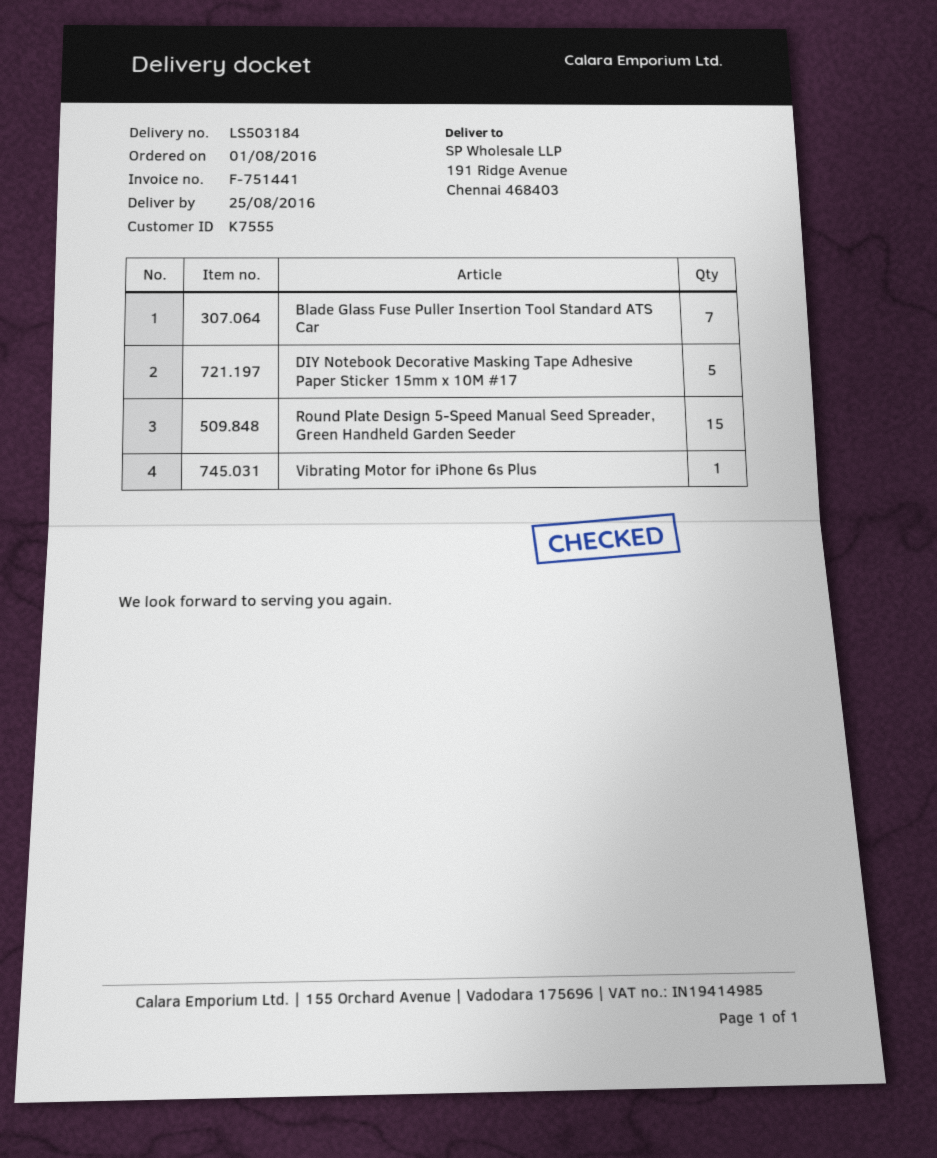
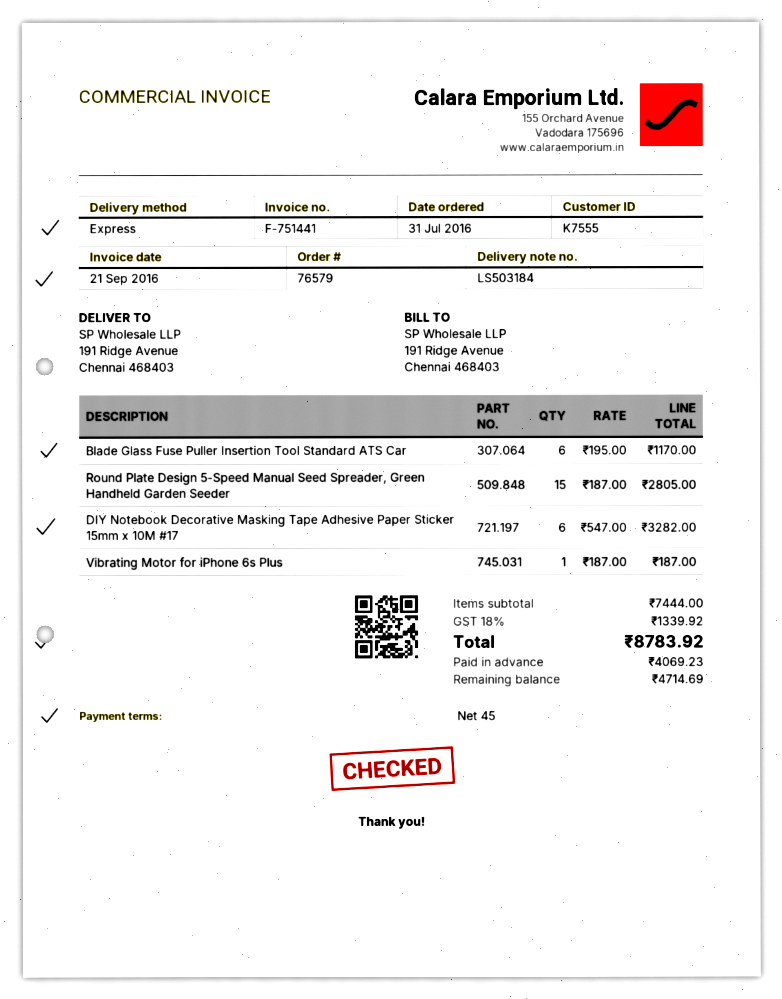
order date: 2016-08-01 -> 2016-07-31
Blade Glass Fuse Puller Insertion Tool Standard ATS Car: 7 -> 6
DIY Notebook Decorative Masking Tape Adhesive Paper Sticker 15mm x 10M #17: 5 -> 6

